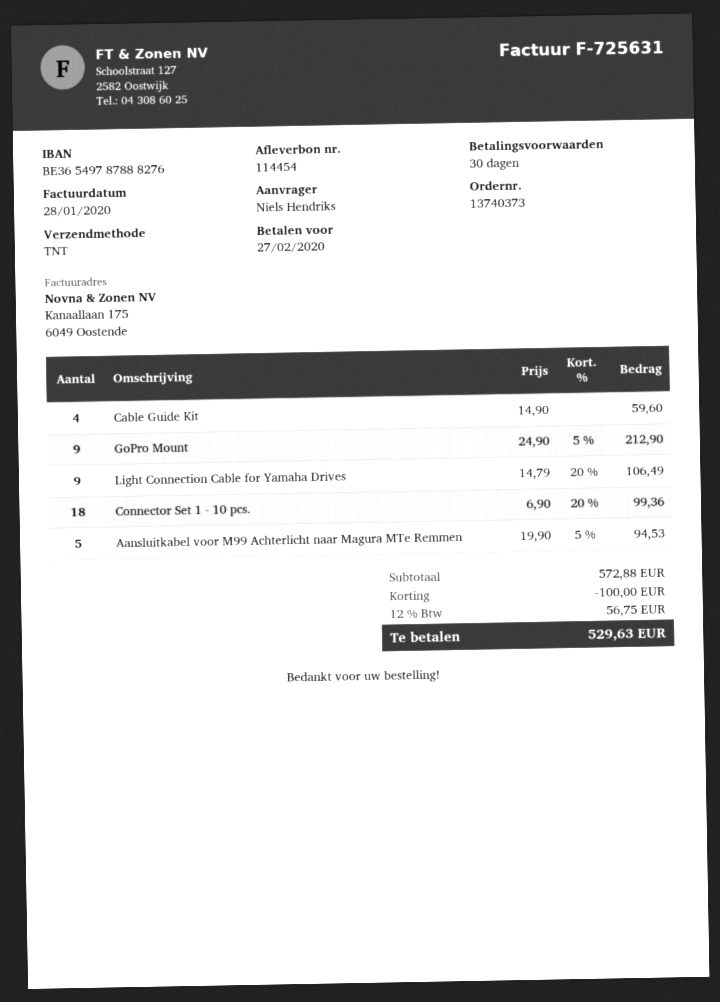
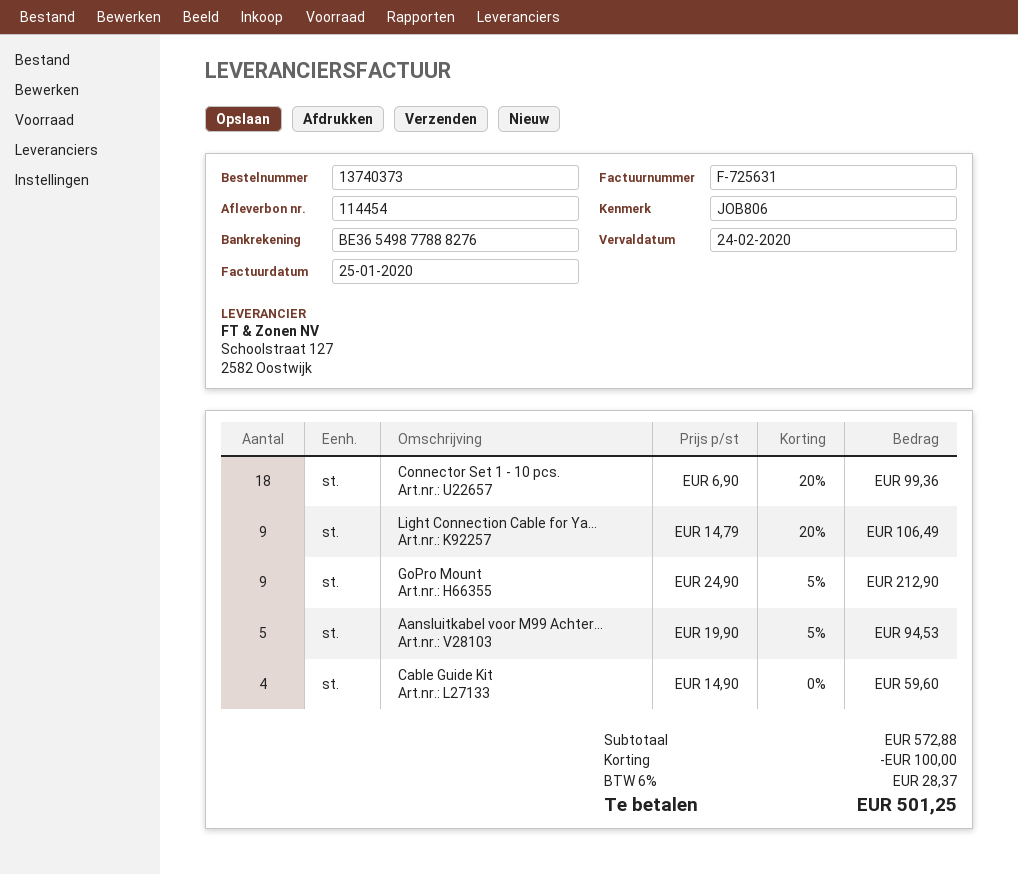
invoice date: 2020-01-28 -> 2020-01-25
due date: 2020-02-27 -> 2020-02-24
bank account: BE36549787888276 -> BE36549877888276
tax: 12% = 56.75 -> 6% = 28.37
total: 529.63 -> 501.25

